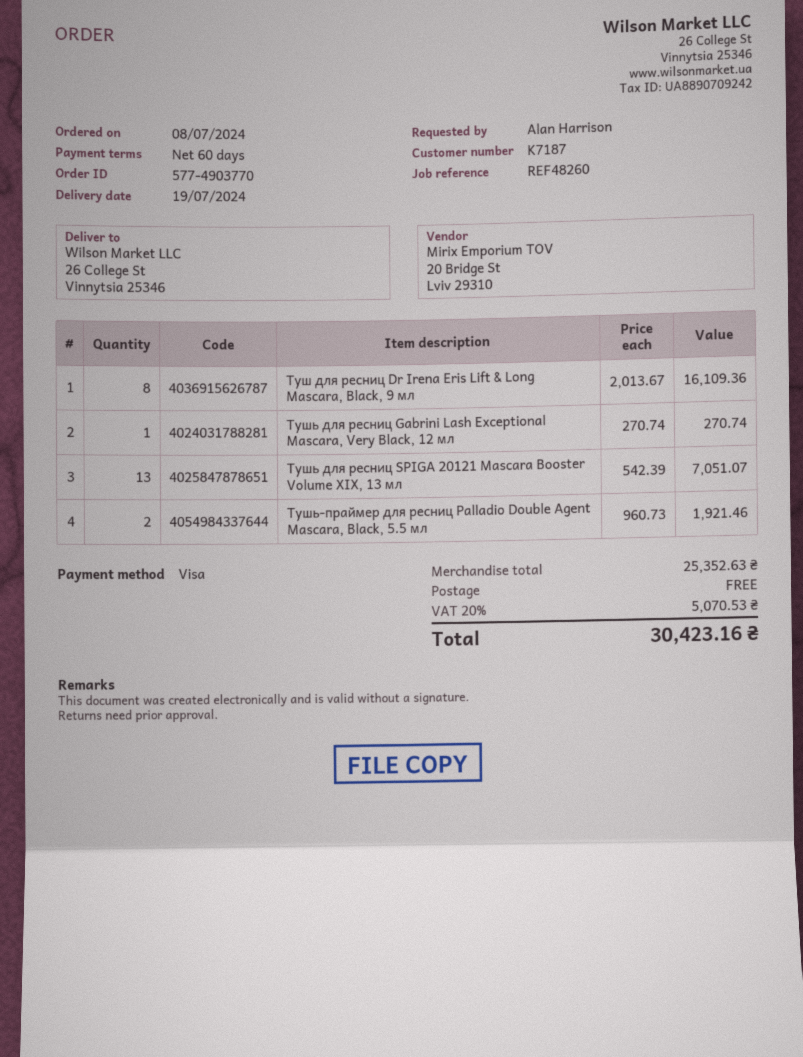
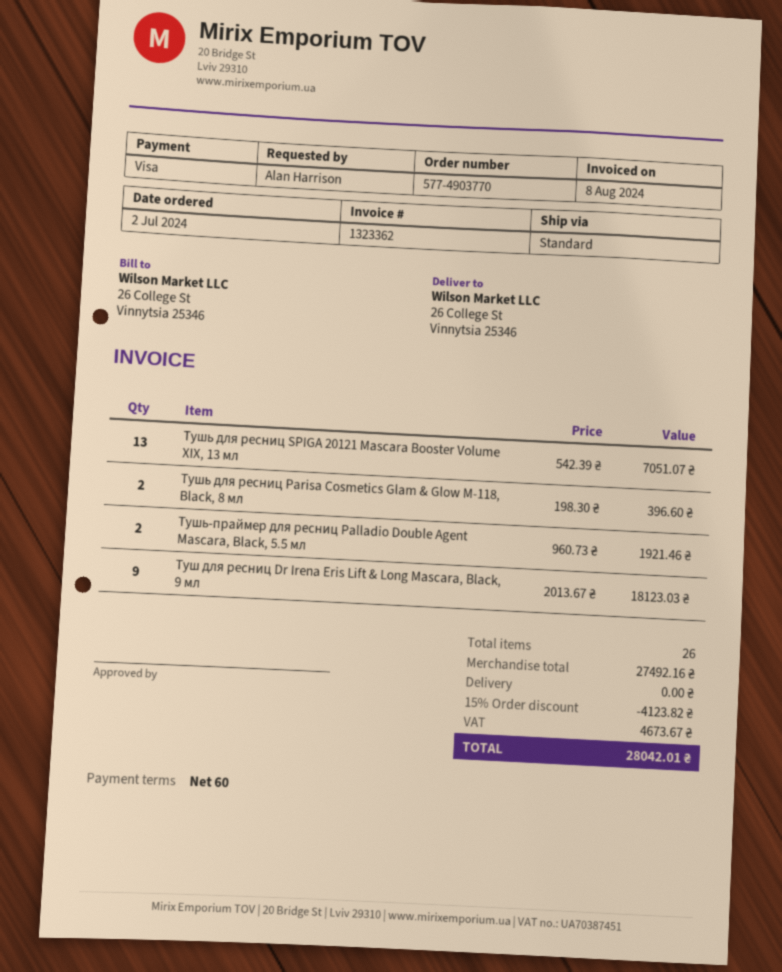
order date: 2024-07-08 -> 2024-07-02
Туш для ресниц Dr Irena Eris Lift & Long Mascara, Black, 9 мл: 8 x 2013.67 = 16109.36 -> 9 x 2013.67 = 18123.03
Тушь для ресниц Gabrini Lash Exceptional Mascara, Very Black, 12 мл: 1 x 270.74 = 270.74 -> none
Тушь для ресниц Parisa Cosmetics Glam & Glow M-118, Black, 8 мл: none -> 2 x 198.30 = 396.60
subtotal: 25352.63 -> 27492.16
discount: none -> 15% = 4123.82
tax: 5070.53 -> 4673.67
total: 30423.16 -> 28042.01

